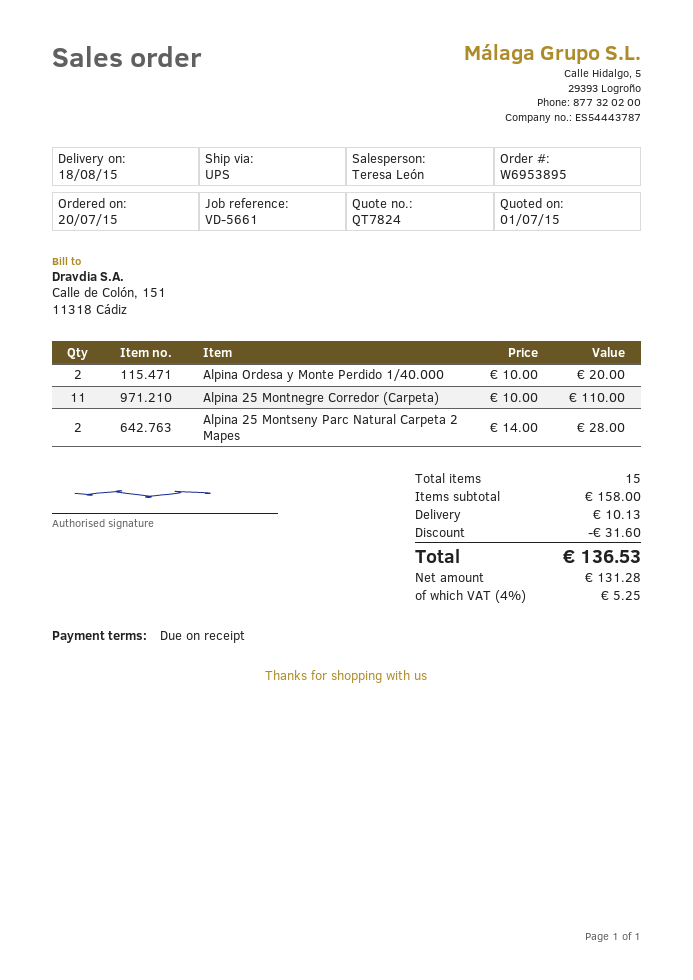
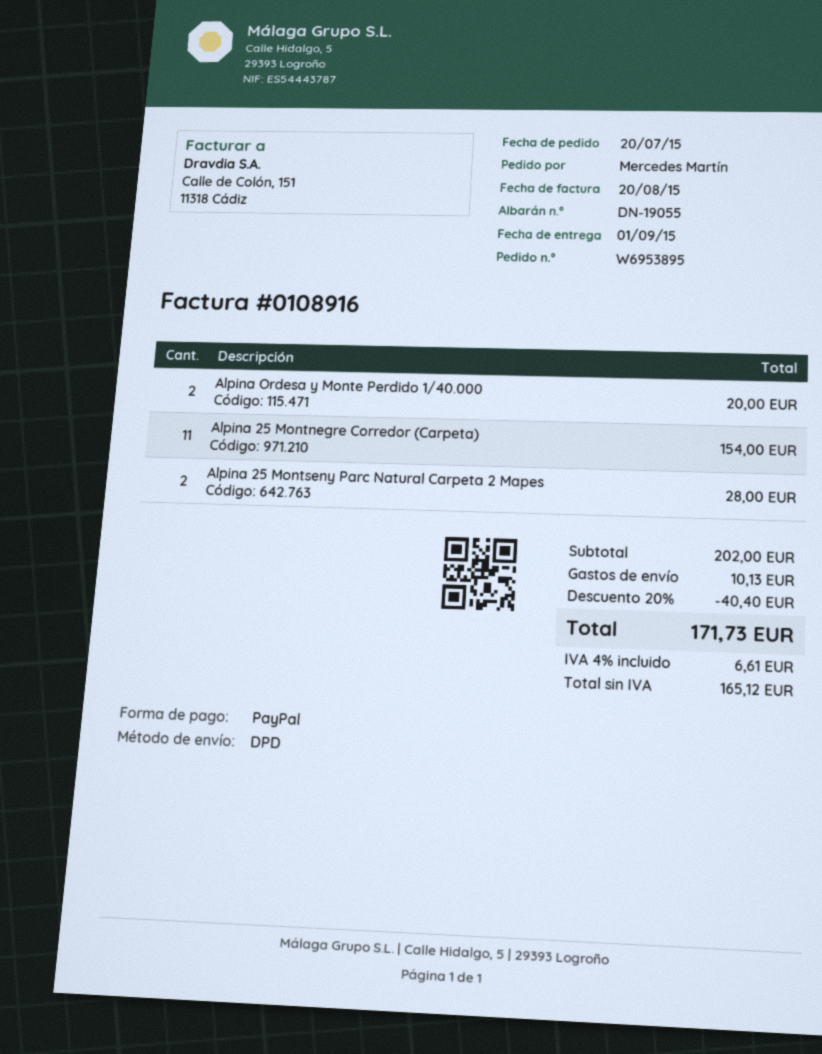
delivery date: 2015-08-18 -> 2015-09-01
shipping method: UPS -> DPD
Alpina 25 Montnegre Corredor (Carpeta): 11 for 110.00 -> 11 for 154.00
subtotal: 158.00 -> 202.00
discount: 31.60 -> 40.40
net: 131.28 -> 165.12
tax: 4% = 5.25 -> 4% = 6.61
total: 136.53 -> 171.73

